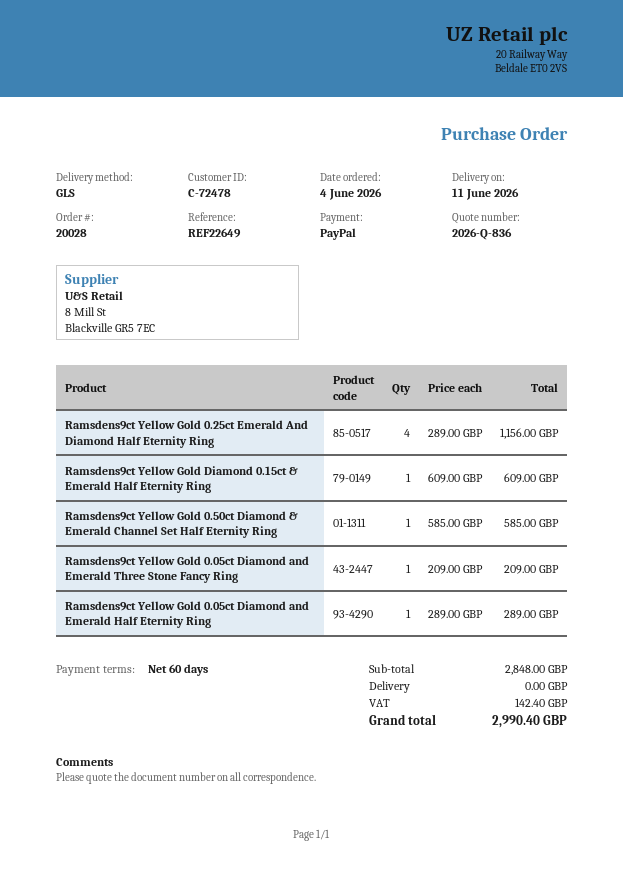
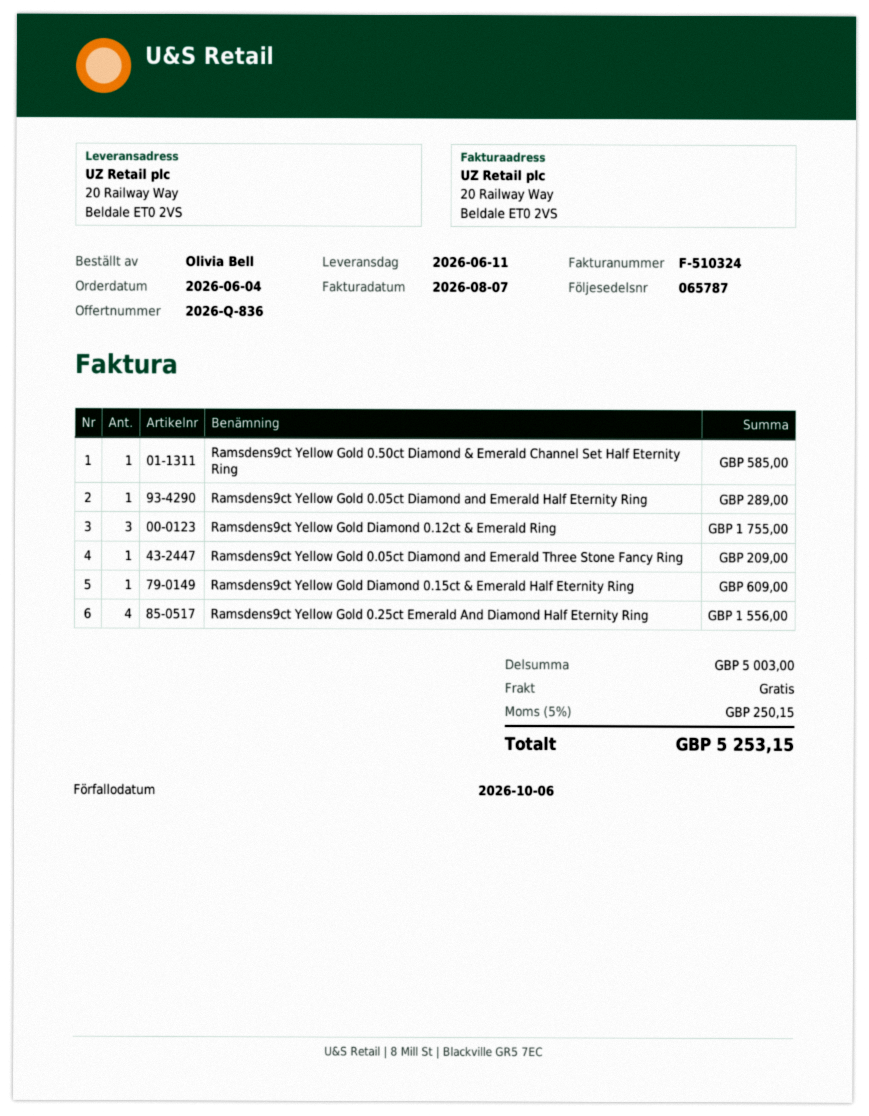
Ramsdens9ct Yellow Gold 0.25ct Emerald And Diamond Half Eternity Ring: 4 for 1156.00 -> 4 for 1556.00
Ramsdens9ct Yellow Gold Diamond 0.12ct & Emerald Ring: none -> 3 for 1755.00
subtotal: 2848.00 -> 5003.00
tax: 142.40 -> 250.15
total: 2990.40 -> 5253.15

